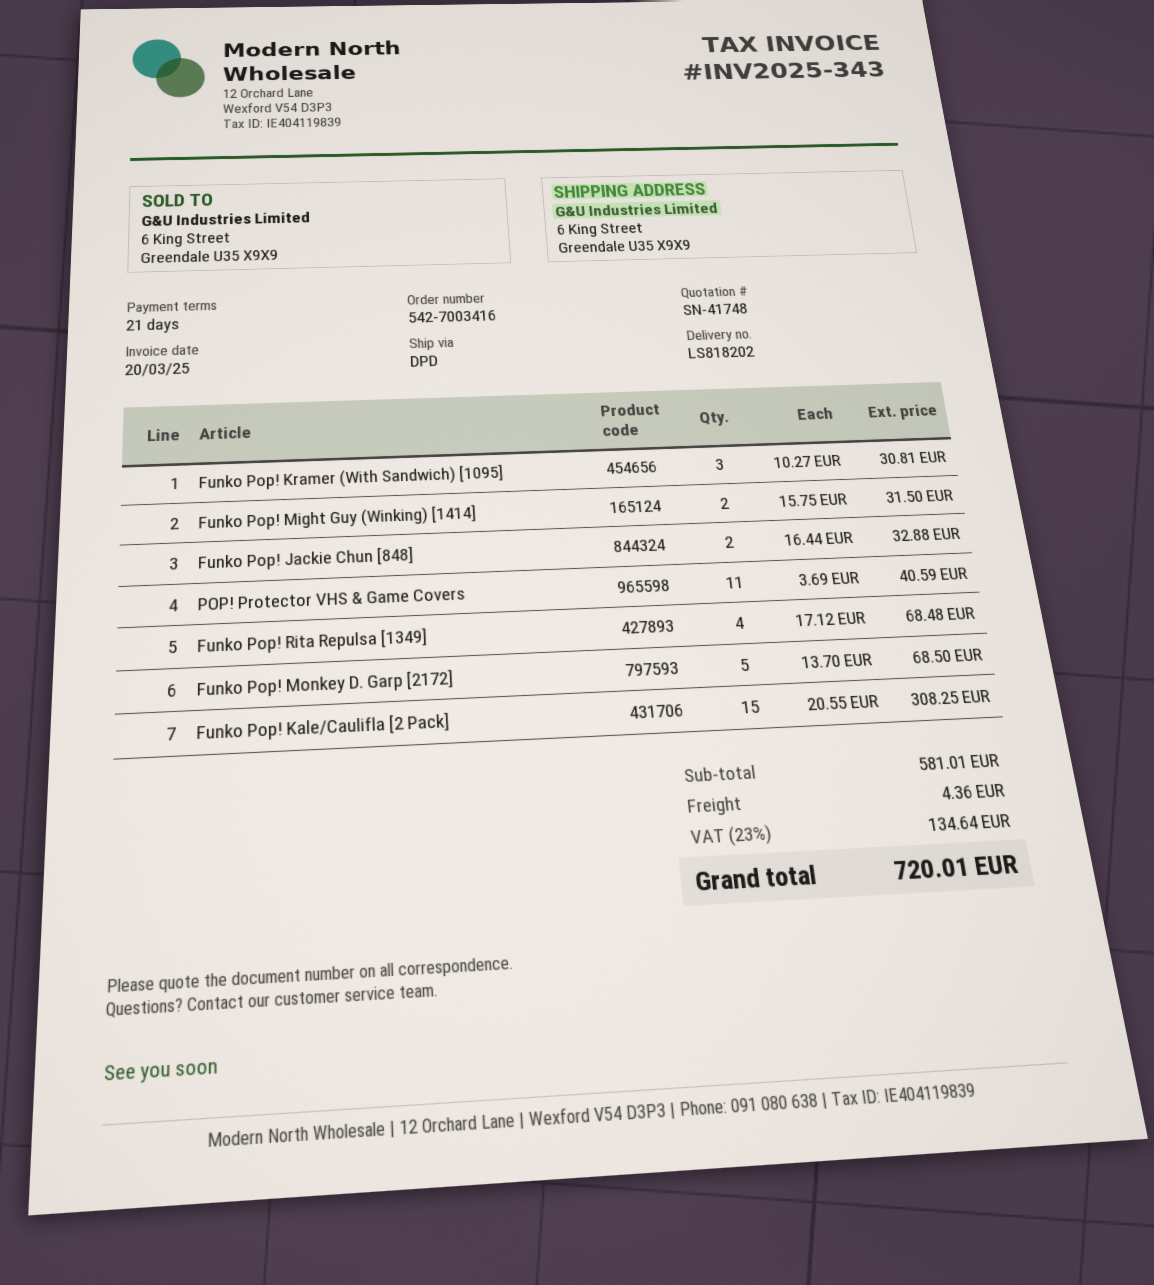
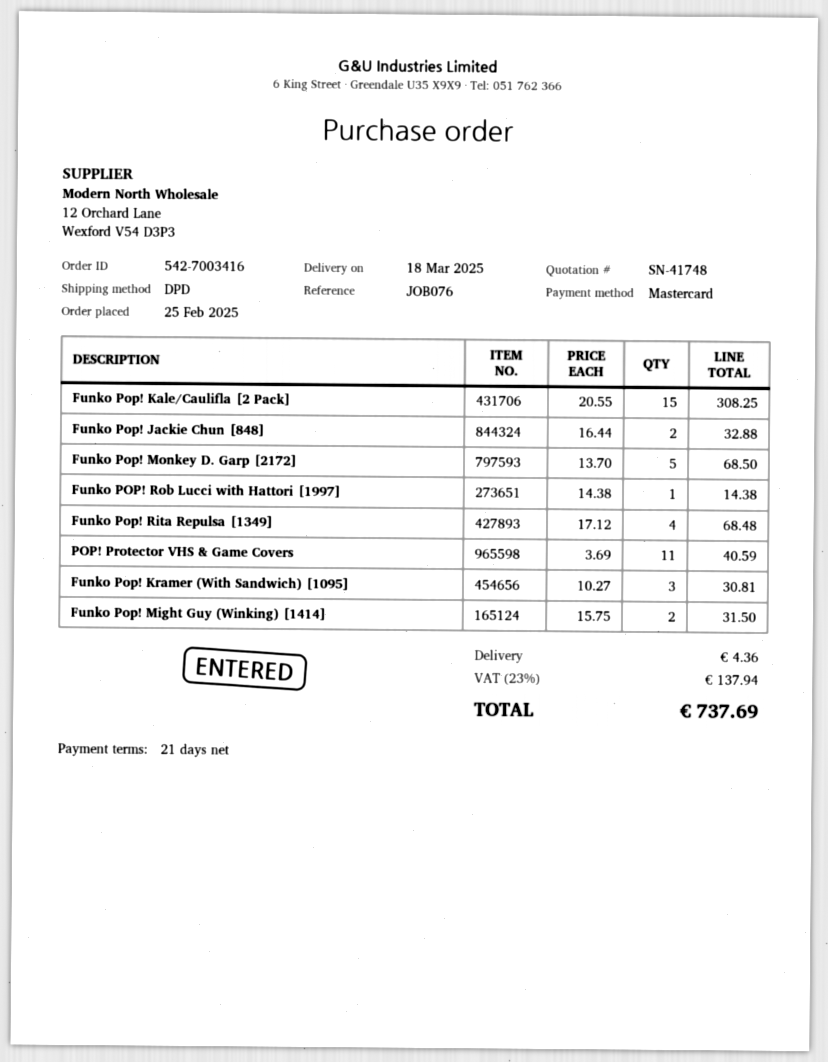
Funko POP! Rob Lucci with Hattori [1997]: none -> 1 x 14.38 = 14.38
tax: 23% = 134.64 -> 23% = 137.94
total: 720.01 -> 737.69

